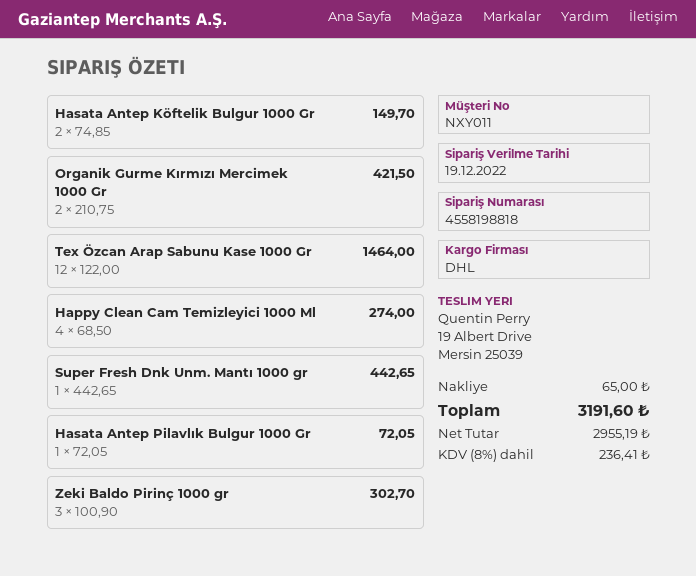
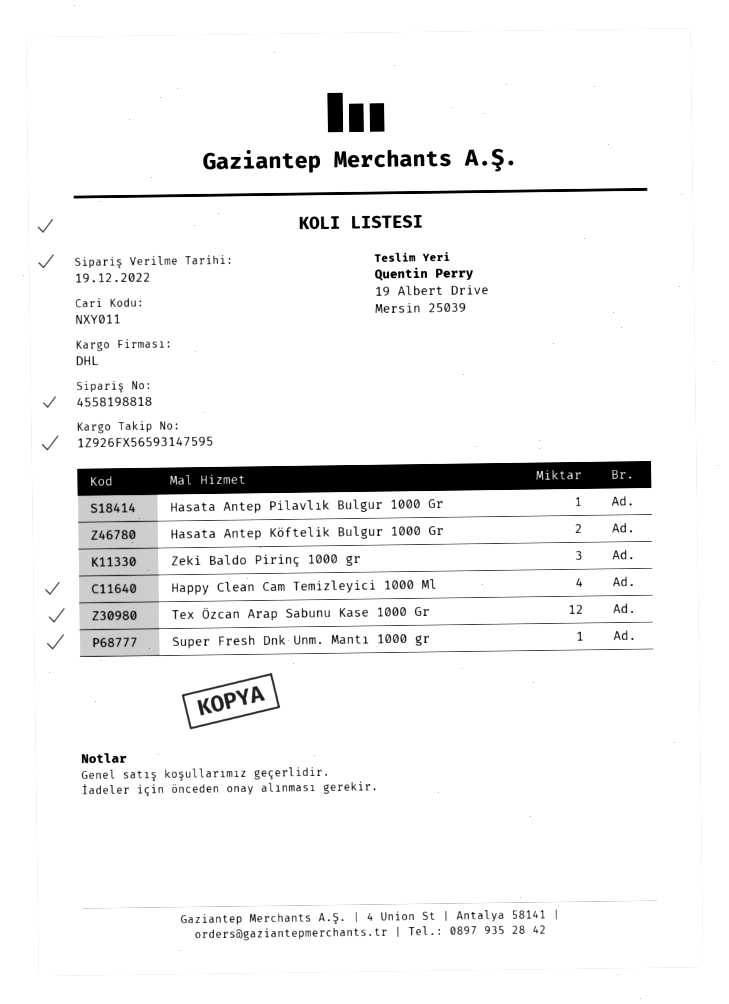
Organik Gurme Kırmızı Mercimek 1000 Gr: 2 -> none

